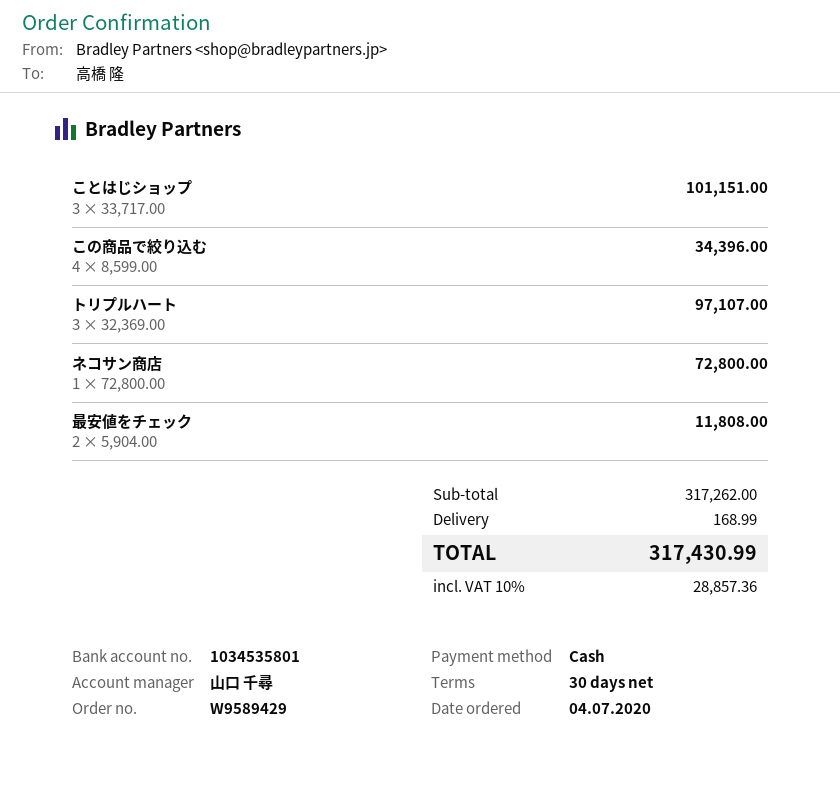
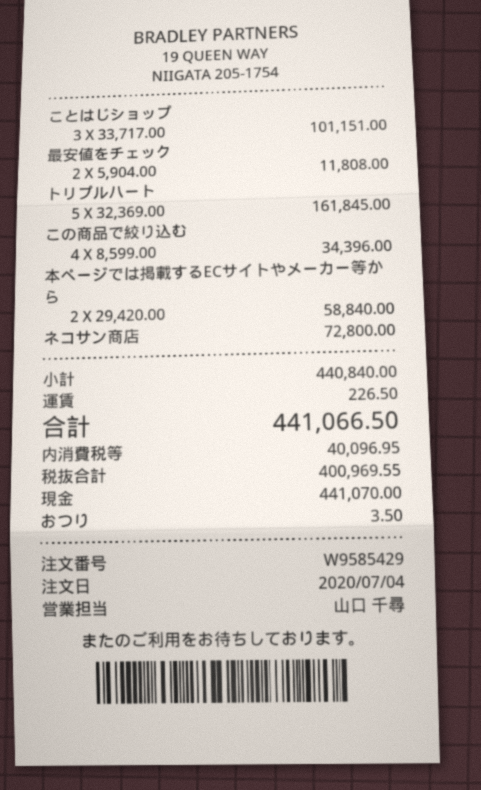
order number: W9589429 -> W9585429
トリプルハート: 3 x 32369.00 = 97107.00 -> 5 x 32369.00 = 161845.00
本ページでは掲載するECサイトやメーカー等から: none -> 2 x 29420.00 = 58840.00
subtotal: 317262.00 -> 440840.00
shipping: 168.99 -> 226.50
tax: 28857.36 -> 40096.95
total: 317430.99 -> 441066.50

